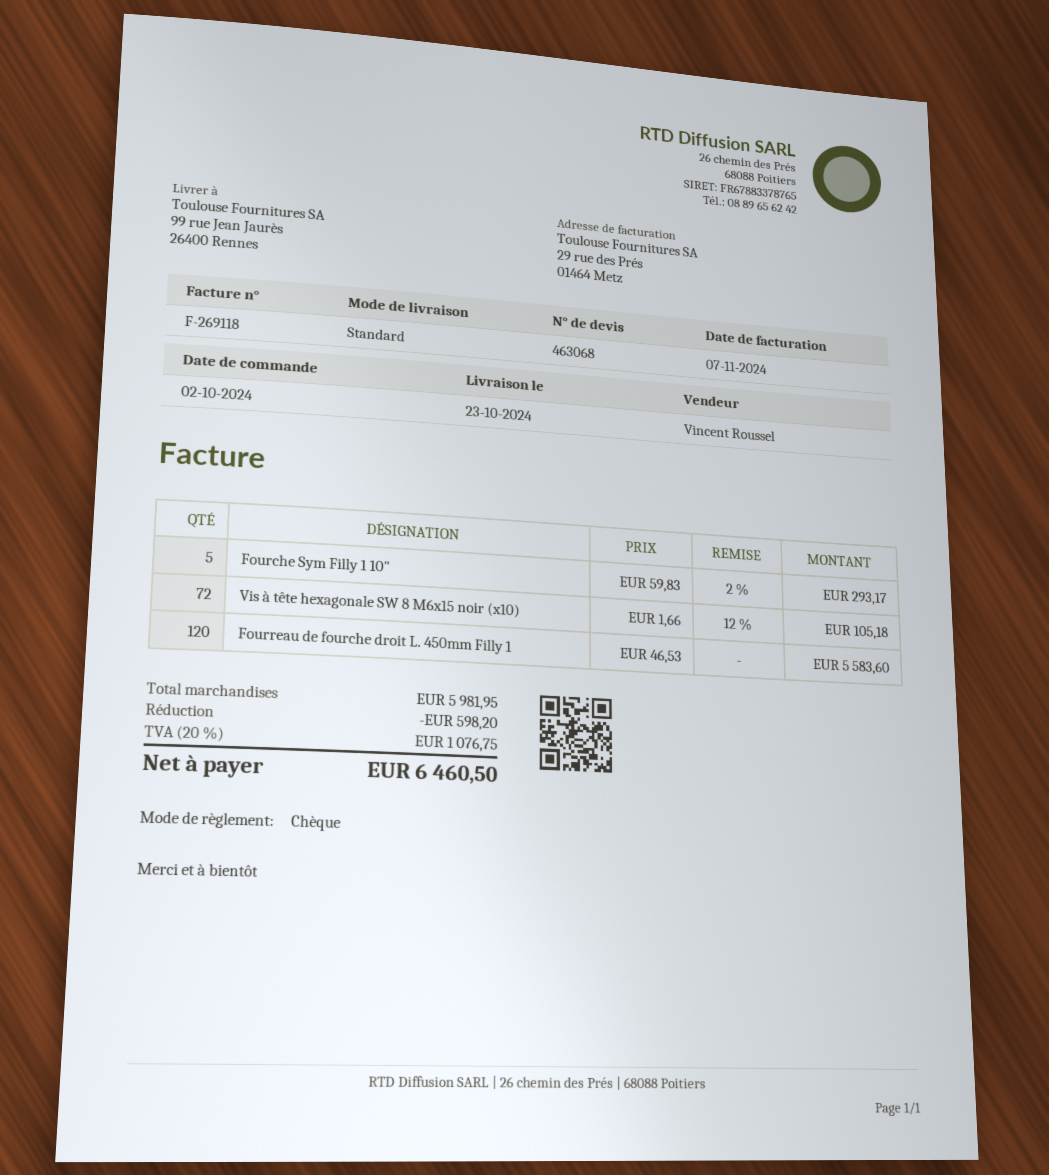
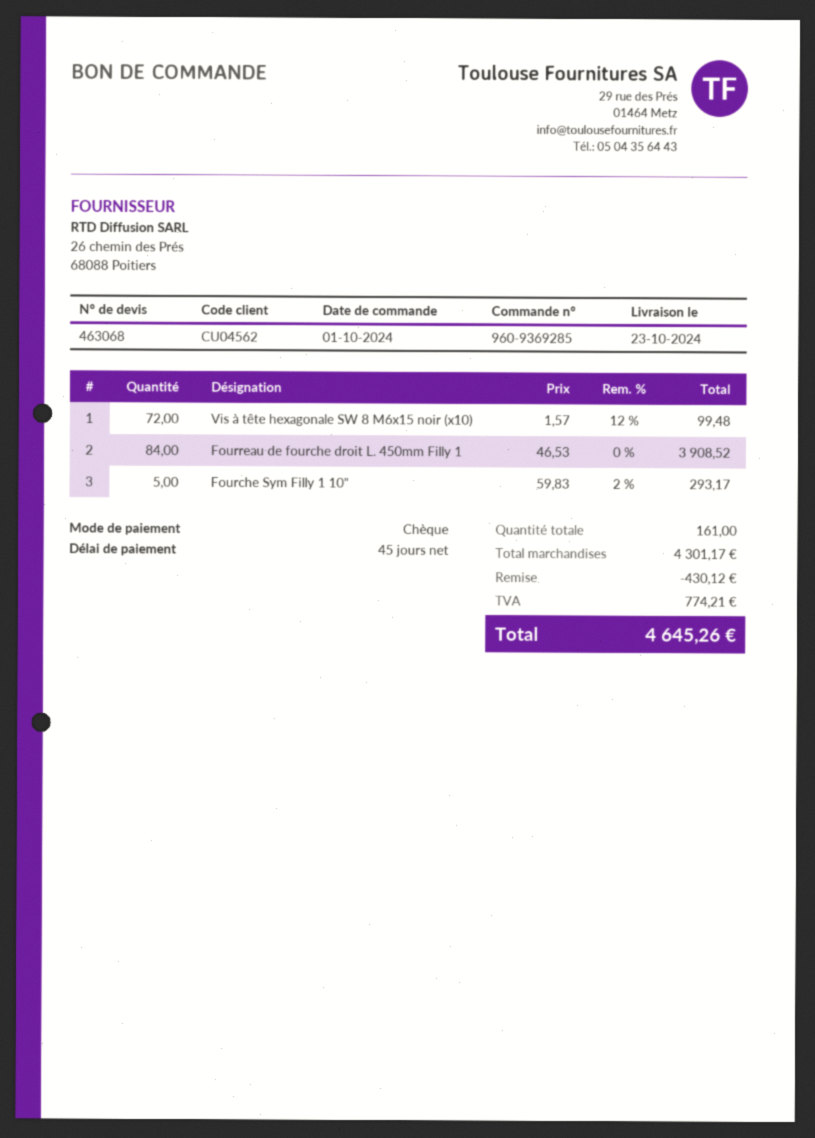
order date: 2024-10-02 -> 2024-10-01
Vis à tête hexagonale SW 8 M6x15 noir (x10): 72 x 1.66 - 12% = 105.18 -> 72 x 1.57 - 12% = 99.48
Fourreau de fourche droit L. 450mm Filly 1: 120 x 46.53 = 5583.60 -> 84 x 46.53 = 3908.52
subtotal: 5981.95 -> 4301.17
discount: 598.20 -> 430.12
tax: 1076.75 -> 774.21
total: 6460.50 -> 4645.26

